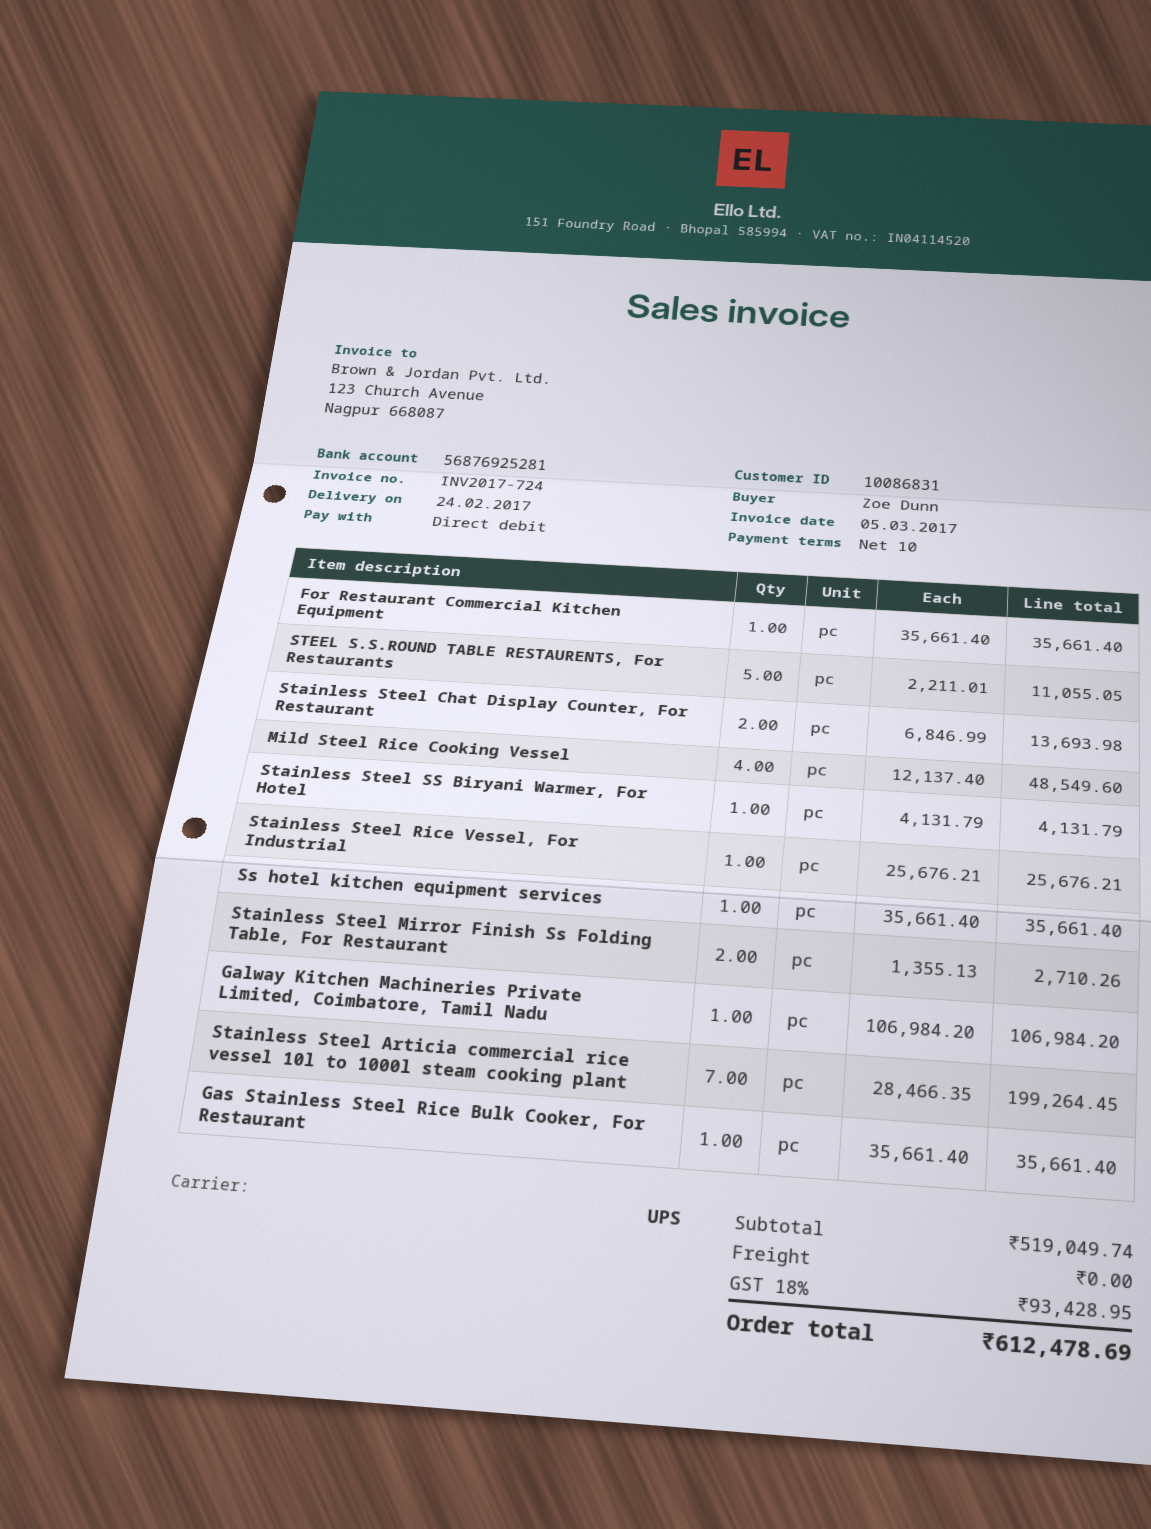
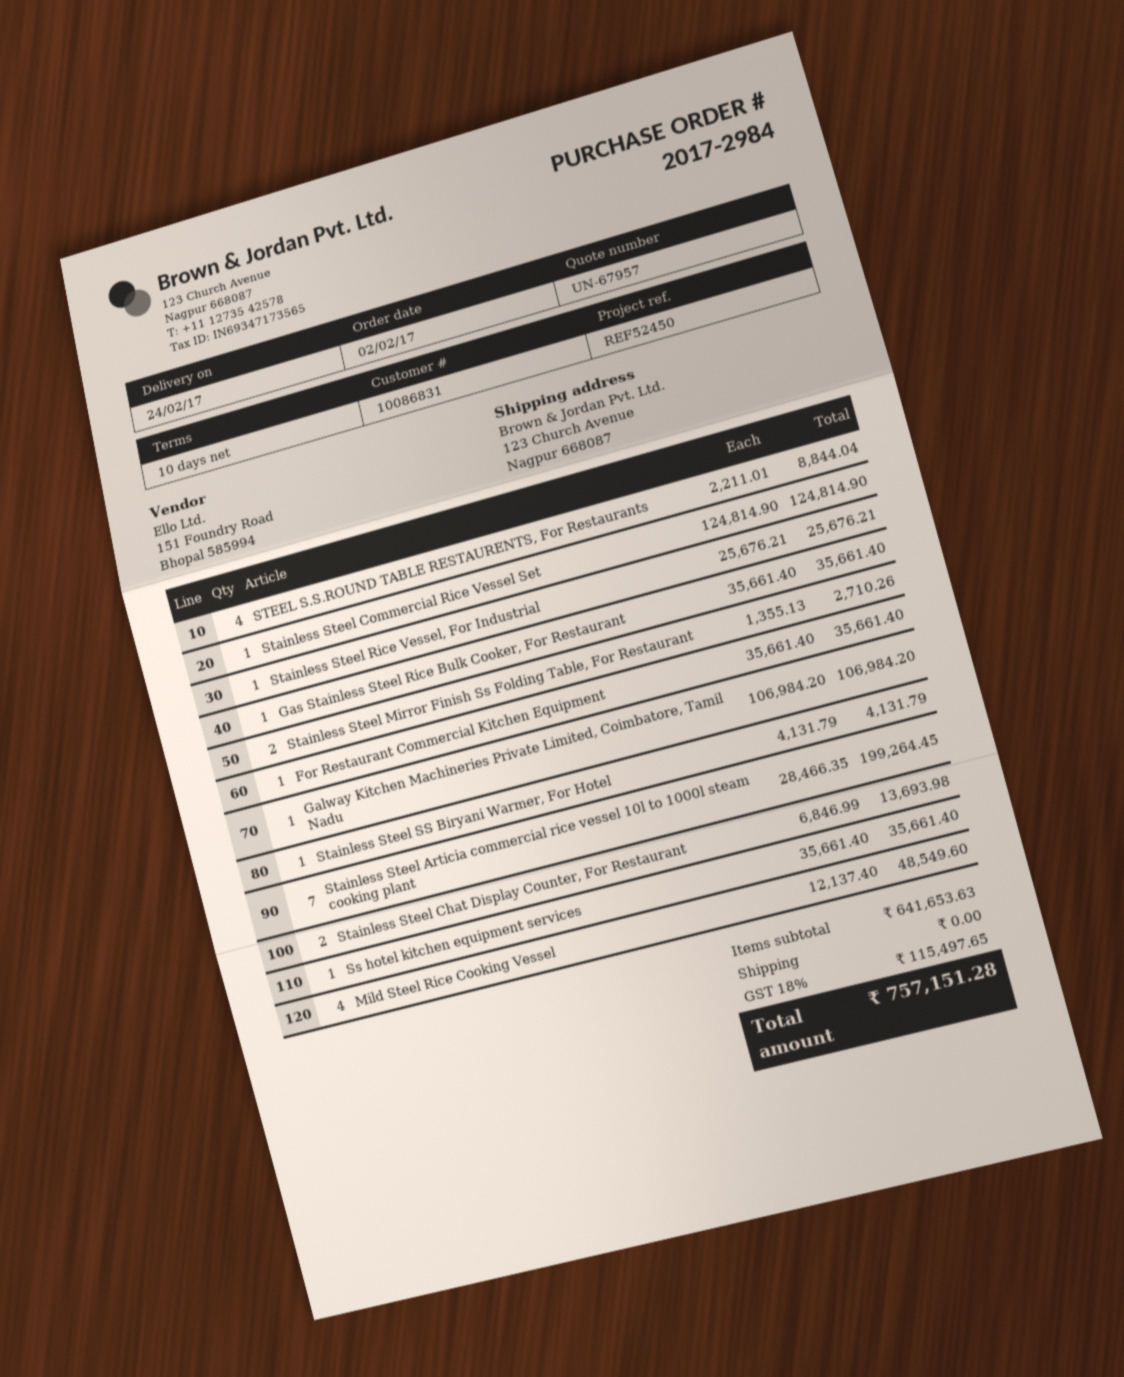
STEEL S.S.ROUND TABLE RESTAURENTS, For Restaurants: 5 x 2211.01 = 11055.05 -> 4 x 2211.01 = 8844.04
Stainless Steel Commercial Rice Vessel Set: none -> 1 x 124814.90 = 124814.90
subtotal: 519049.74 -> 641653.63
tax: 18% = 93428.95 -> 18% = 115497.65
total: 612478.69 -> 757151.28

